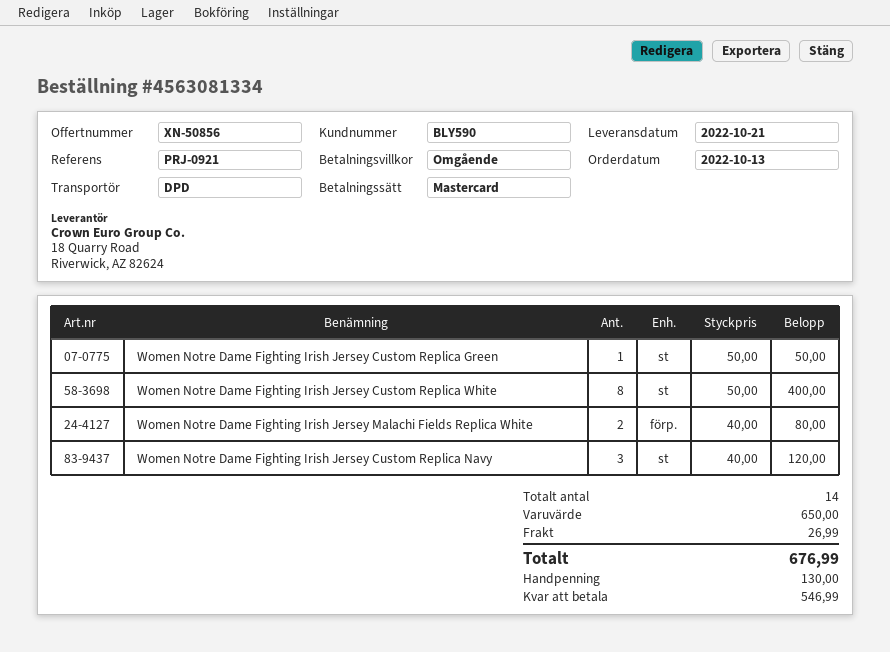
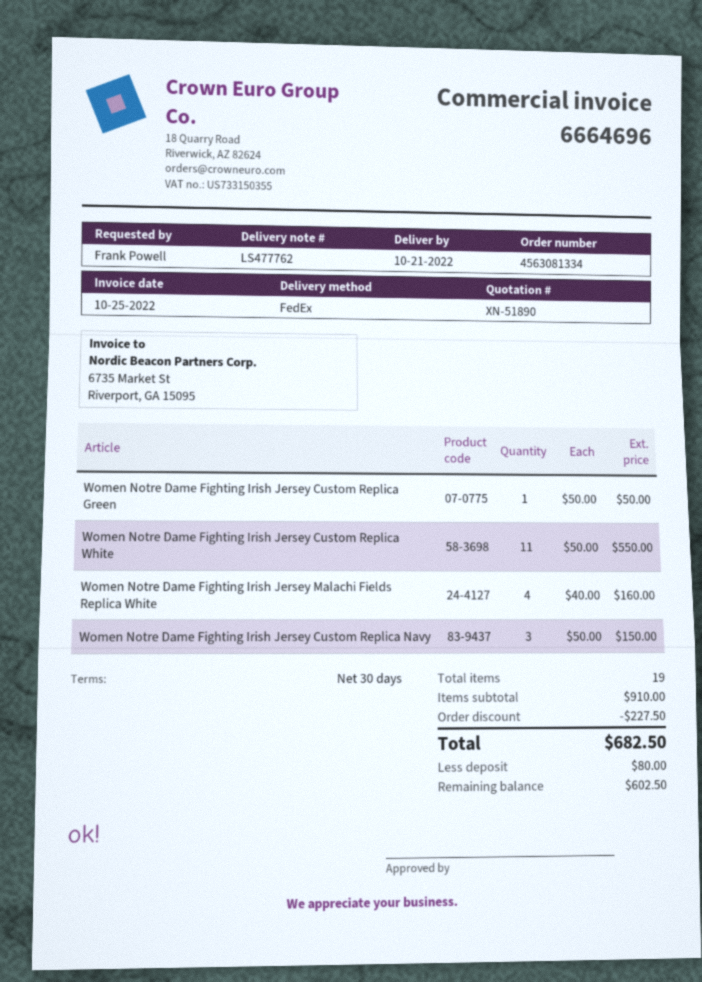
quote number: XN-50856 -> XN-51890
payment terms: on receipt -> 30 days
shipping method: DPD -> FedEx
Women Notre Dame Fighting Irish Jersey Custom Replica White: 8 x 50.00 = 400.00 -> 11 x 50.00 = 550.00
Women Notre Dame Fighting Irish Jersey Malachi Fields Replica White: 2 x 40.00 = 80.00 -> 4 x 40.00 = 160.00
Women Notre Dame Fighting Irish Jersey Custom Replica Navy: 3 x 40.00 = 120.00 -> 3 x 50.00 = 150.00
total quantity: 14 -> 19
subtotal: 650.00 -> 910.00
discount: none -> 227.50
shipping: 26.99 -> none
total: 676.99 -> 682.50
deposit: 130.00 -> 80.00
balance: 546.99 -> 602.50

